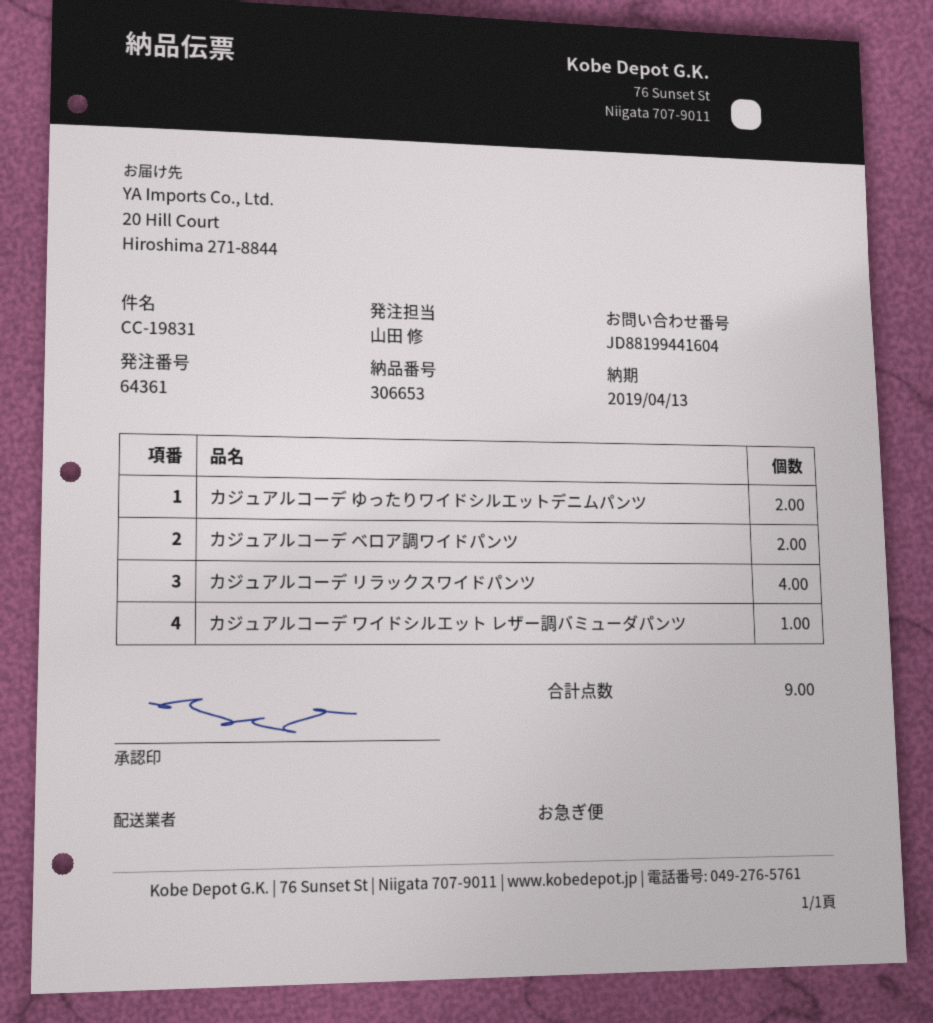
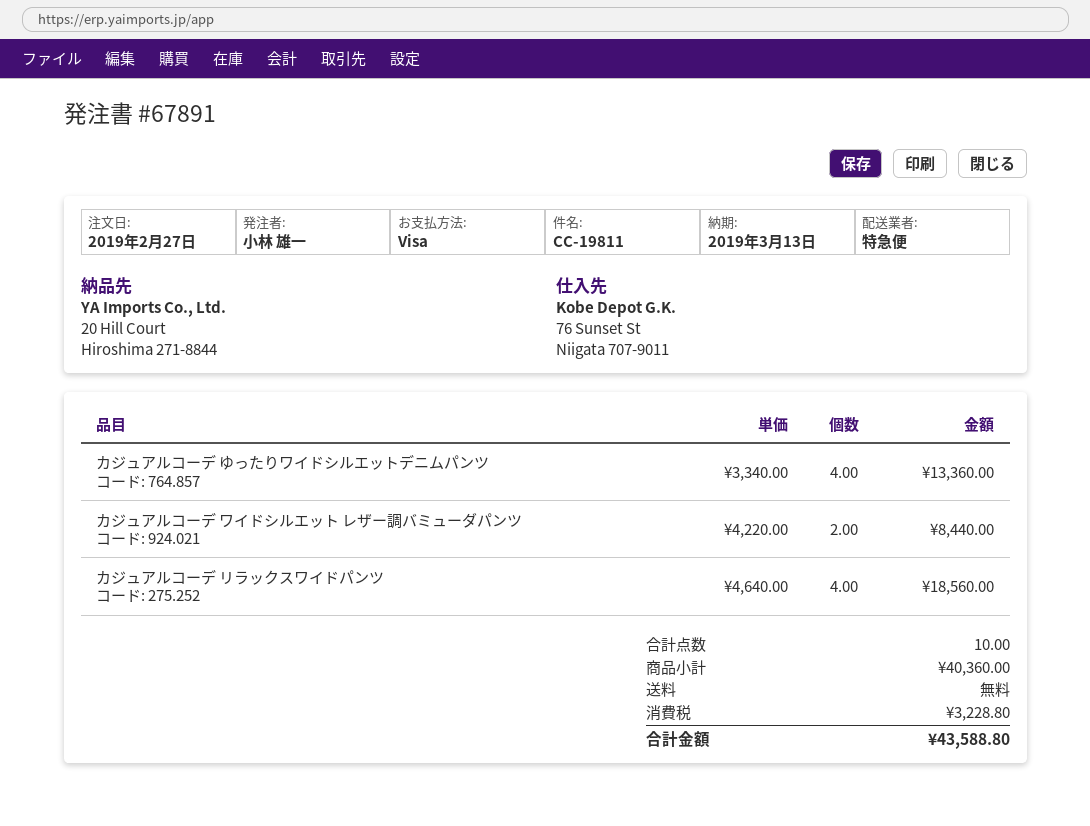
order number: 64361 -> 67891
delivery date: 2019-04-13 -> 2019-03-13
reference: CC-19831 -> CC-19811
ordered by: 山田 修 -> 小林 雄一
カジュアルコーデ ゆったりワイドシルエットデニムパンツ: 2 -> 4
カジュアルコーデ ベロア調ワイドパンツ: 2 -> none
カジュアルコーデ ワイドシルエット レザー調バミューダパンツ: 1 -> 2
total quantity: 9 -> 10

